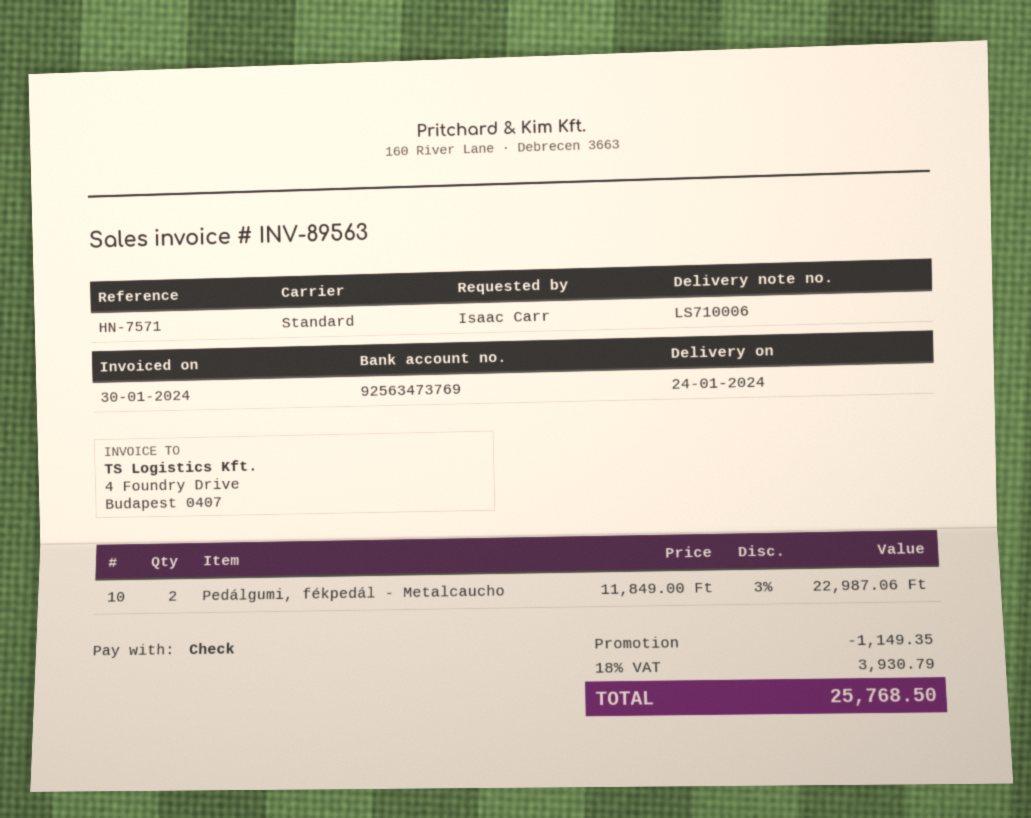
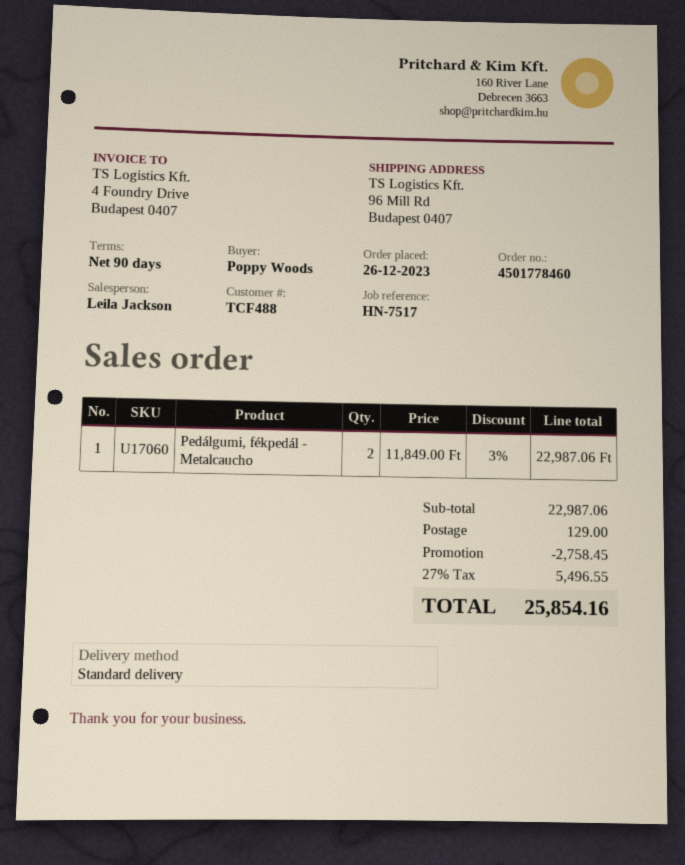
reference: HN-7571 -> HN-7517
ordered by: Isaac Carr -> Poppy Woods
discount: 1149.35 -> 2758.45
shipping: none -> 129.00
tax: 18% = 3930.79 -> 27% = 5496.55
total: 25768.50 -> 25854.16

